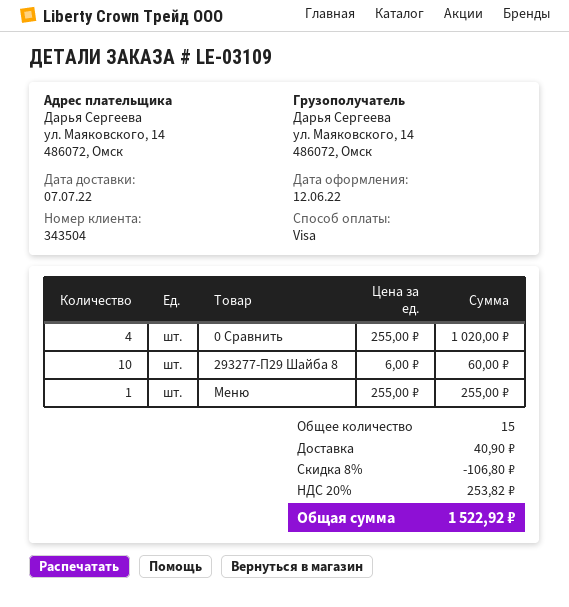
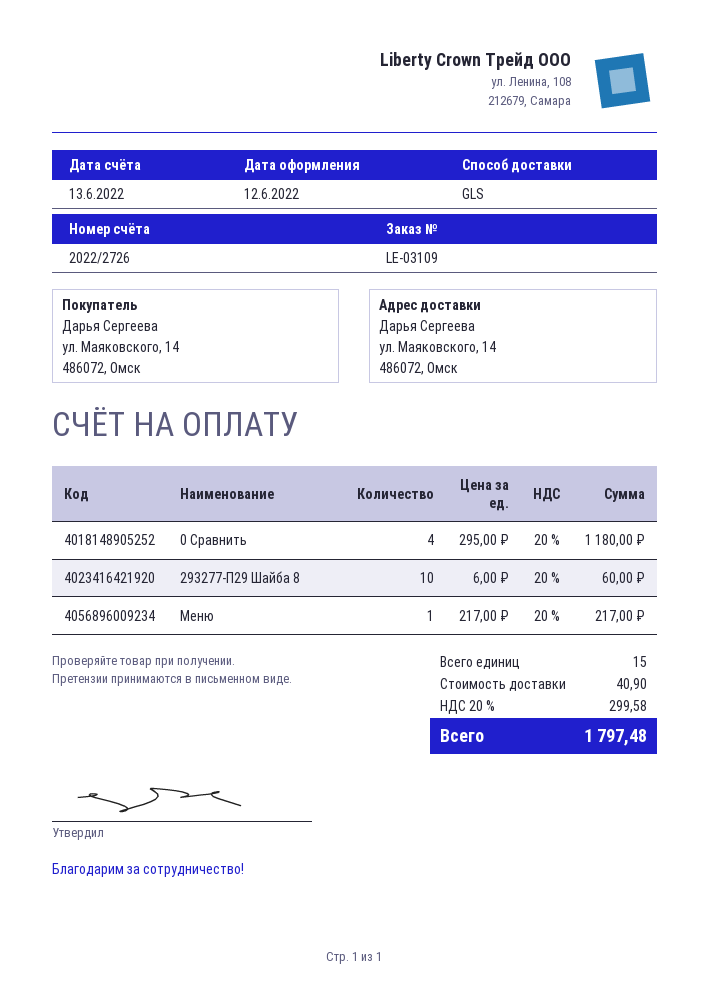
0 Сравнить: 4 x 255.00 = 1020.00 -> 4 x 295.00 = 1180.00
Меню: 1 x 255.00 = 255.00 -> 1 x 217.00 = 217.00
discount: 8% = 106.80 -> none
tax: 20% = 253.82 -> 20% = 299.58
total: 1522.92 -> 1797.48

